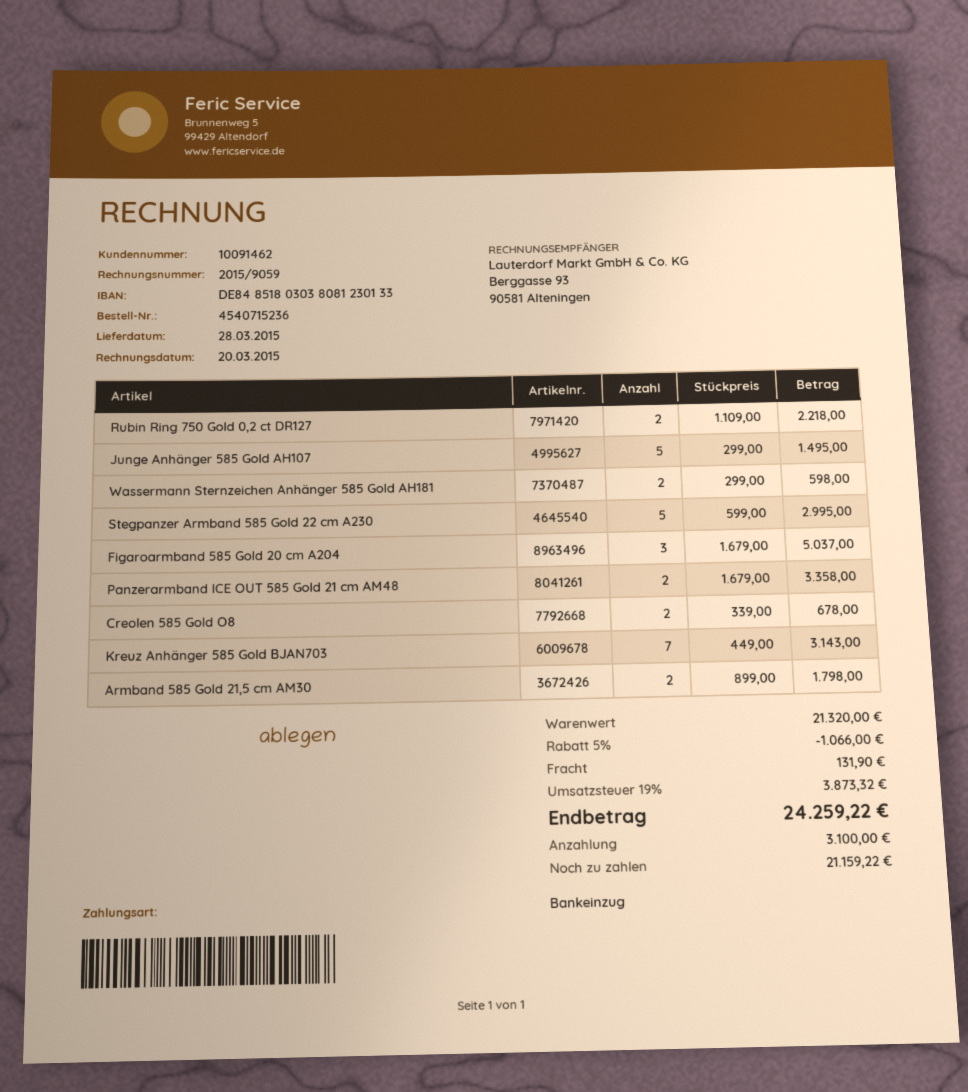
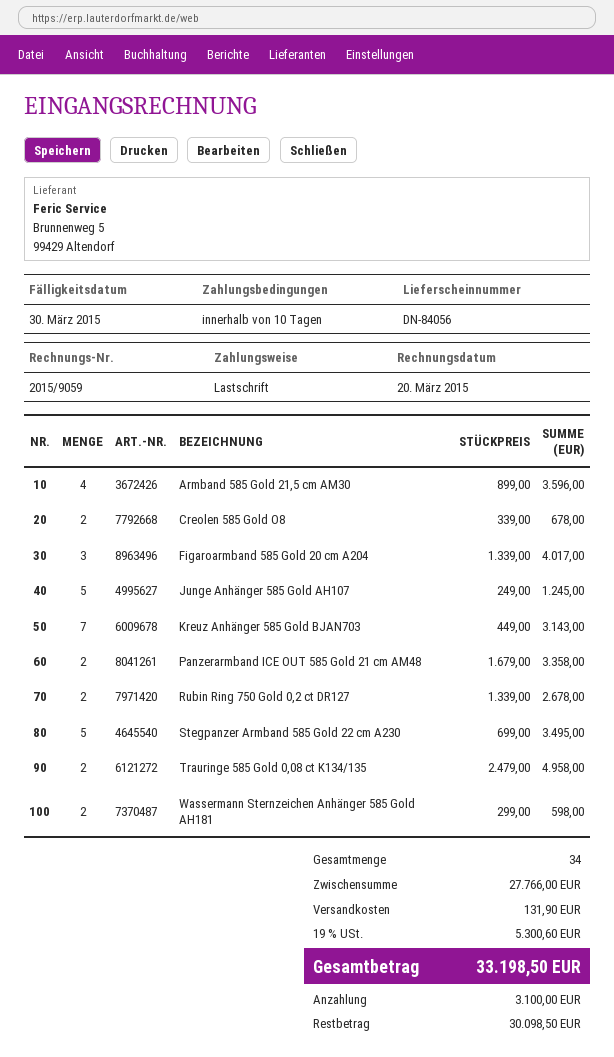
Rubin Ring 750 Gold 0,2 ct DR127: 2 x 1109.00 = 2218.00 -> 2 x 1339.00 = 2678.00
Junge Anhänger 585 Gold AH107: 5 x 299.00 = 1495.00 -> 5 x 249.00 = 1245.00
Stegpanzer Armband 585 Gold 22 cm A230: 5 x 599.00 = 2995.00 -> 5 x 699.00 = 3495.00
Figaroarmband 585 Gold 20 cm A204: 3 x 1679.00 = 5037.00 -> 3 x 1339.00 = 4017.00
Armband 585 Gold 21,5 cm AM30: 2 x 899.00 = 1798.00 -> 4 x 899.00 = 3596.00
Trauringe 585 Gold 0,08 ct K134/135: none -> 2 x 2479.00 = 4958.00
subtotal: 21320.00 -> 27766.00
discount: 5% = 1066.00 -> none
tax: 19% = 3873.32 -> 19% = 5300.60
total: 24259.22 -> 33198.50
balance: 21159.22 -> 30098.50

